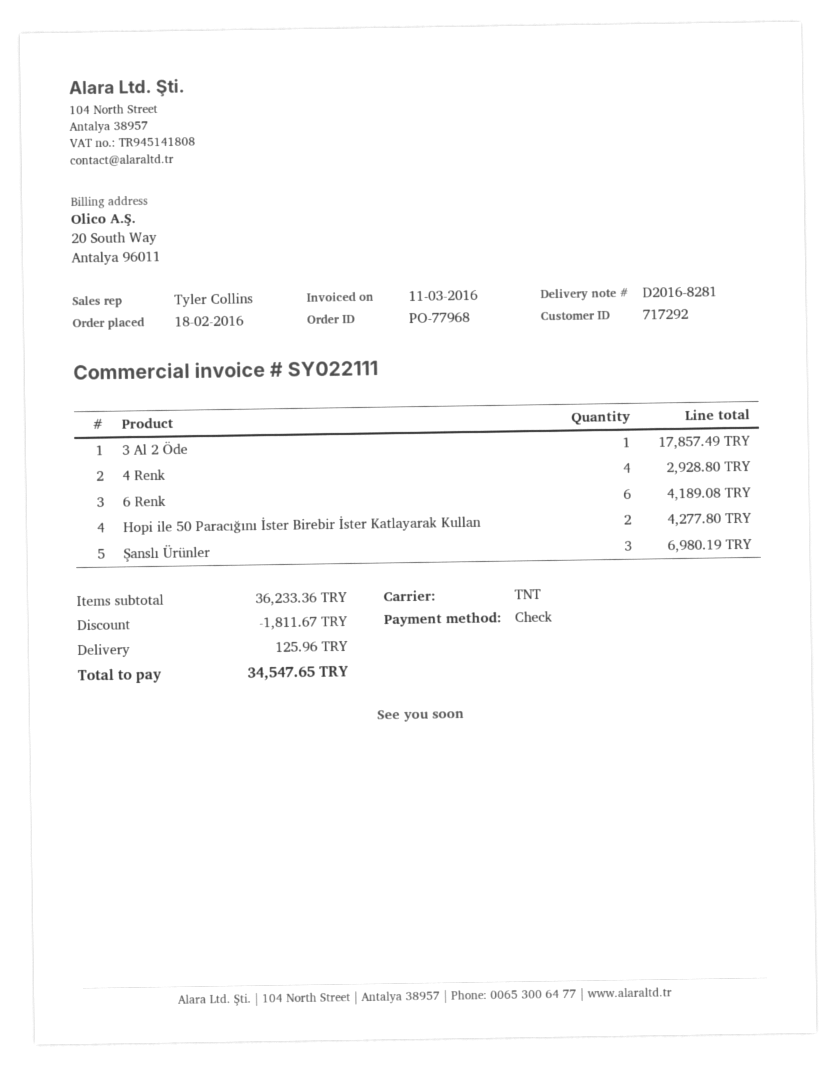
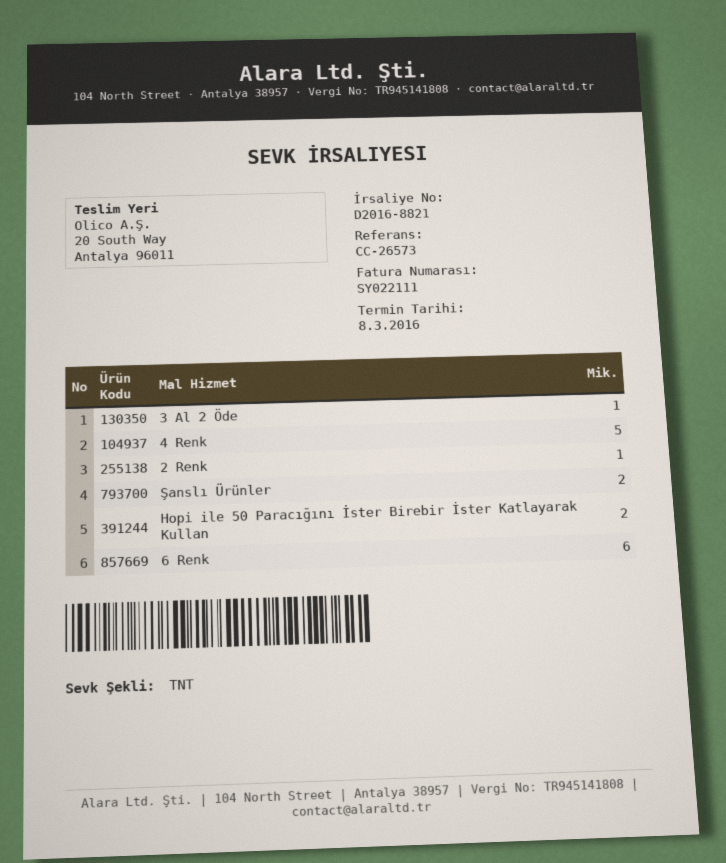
delivery note number: D2016-8281 -> D2016-8821
4 Renk: 4 -> 5
Şanslı Ürünler: 3 -> 2
2 Renk: none -> 1

